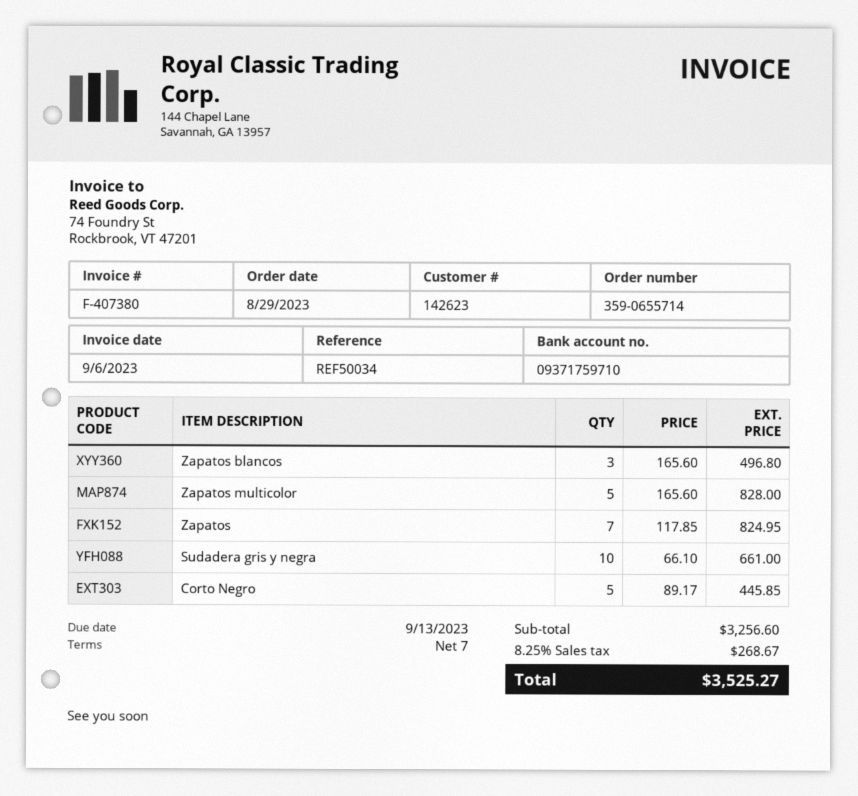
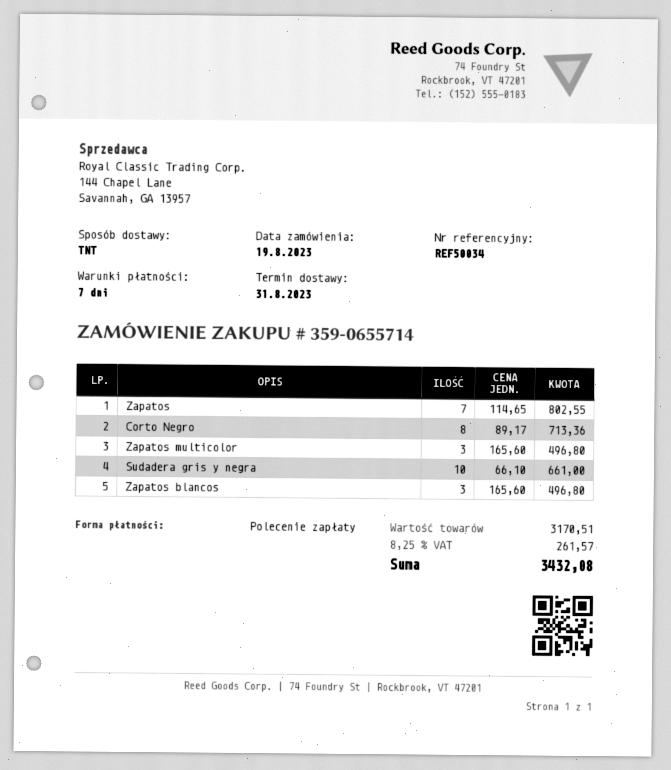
order date: 2023-08-29 -> 2023-08-19
Zapatos multicolor: 5 x 165.60 = 828.00 -> 3 x 165.60 = 496.80
Zapatos: 7 x 117.85 = 824.95 -> 7 x 114.65 = 802.55
Corto Negro: 5 x 89.17 = 445.85 -> 8 x 89.17 = 713.36
subtotal: 3256.60 -> 3170.51
tax: 8.25% = 268.67 -> 8.25% = 261.57
total: 3525.27 -> 3432.08

